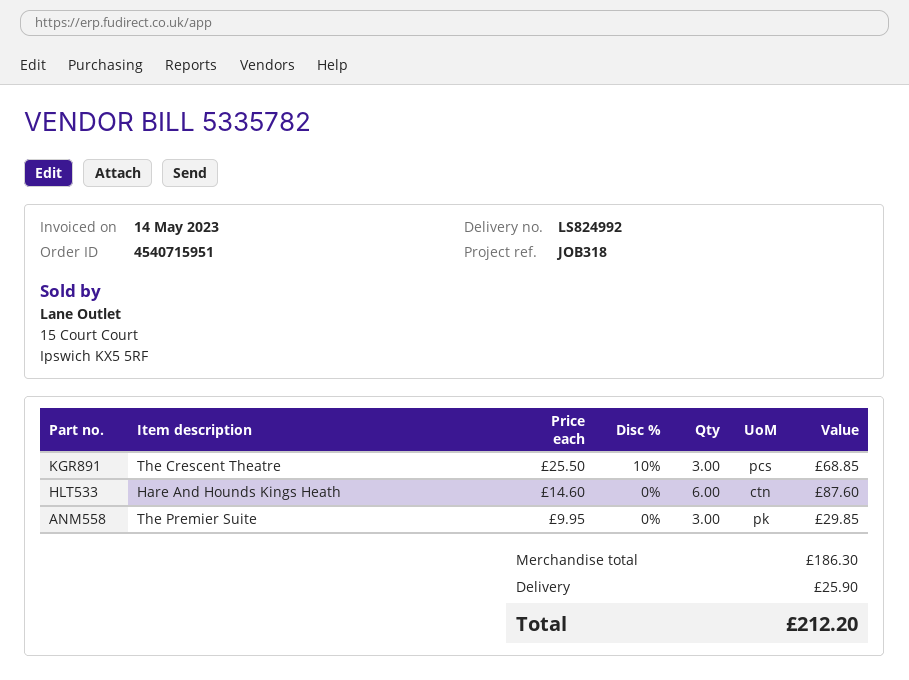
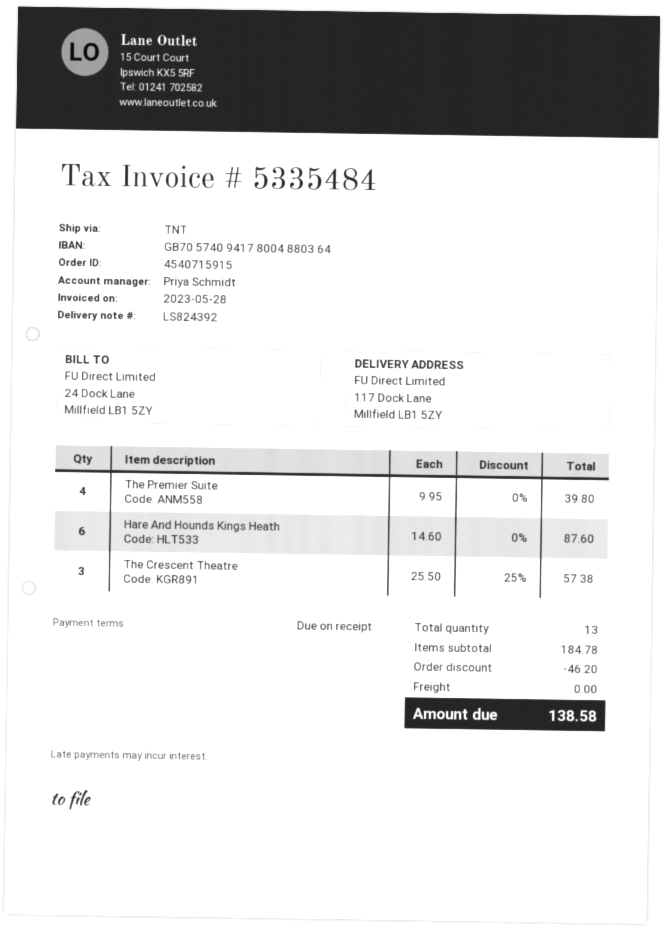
order number: 4540715951 -> 4540715915
delivery note number: LS824992 -> LS824392
invoice number: 5335782 -> 5335484
invoice date: 2023-05-14 -> 2023-05-28
The Crescent Theatre: 3 x 25.50 - 10% = 68.85 -> 3 x 25.50 - 25% = 57.38
The Premier Suite: 3 x 9.95 = 29.85 -> 4 x 9.95 = 39.80
subtotal: 186.30 -> 184.78
discount: none -> 46.20
shipping: 25.90 -> 0.00
total: 212.20 -> 138.58

